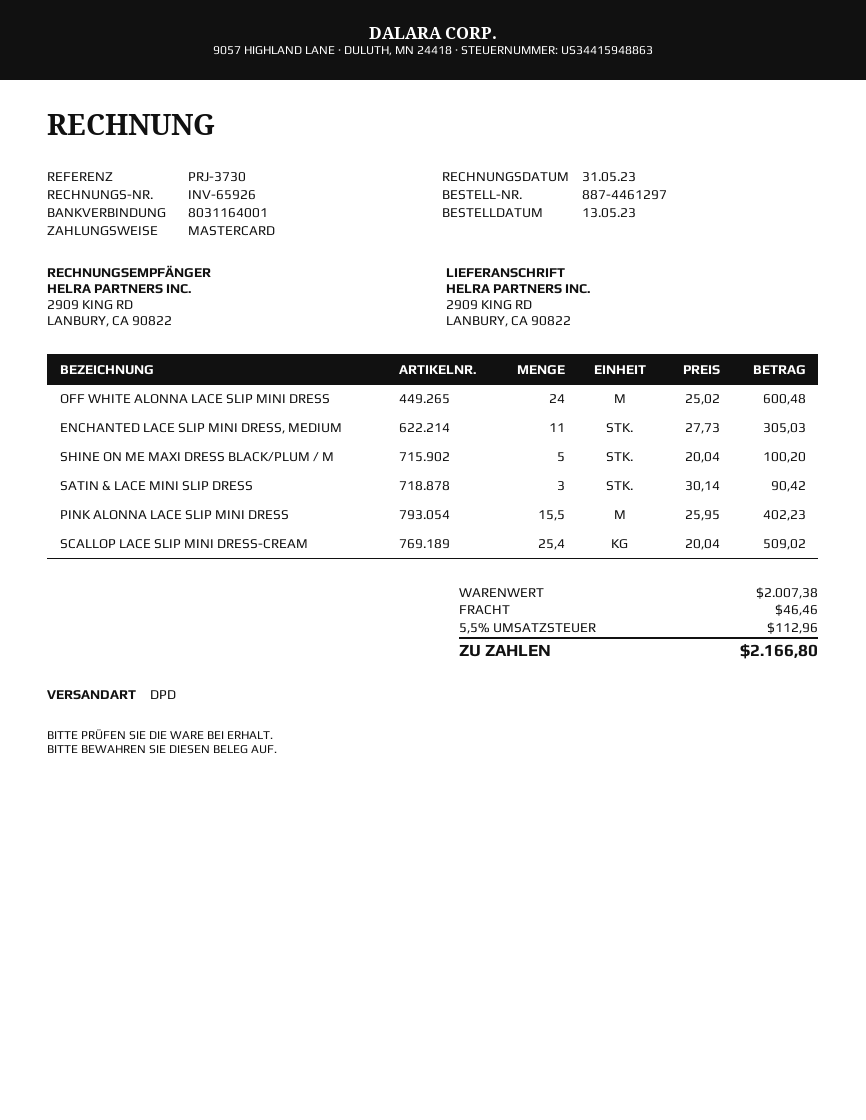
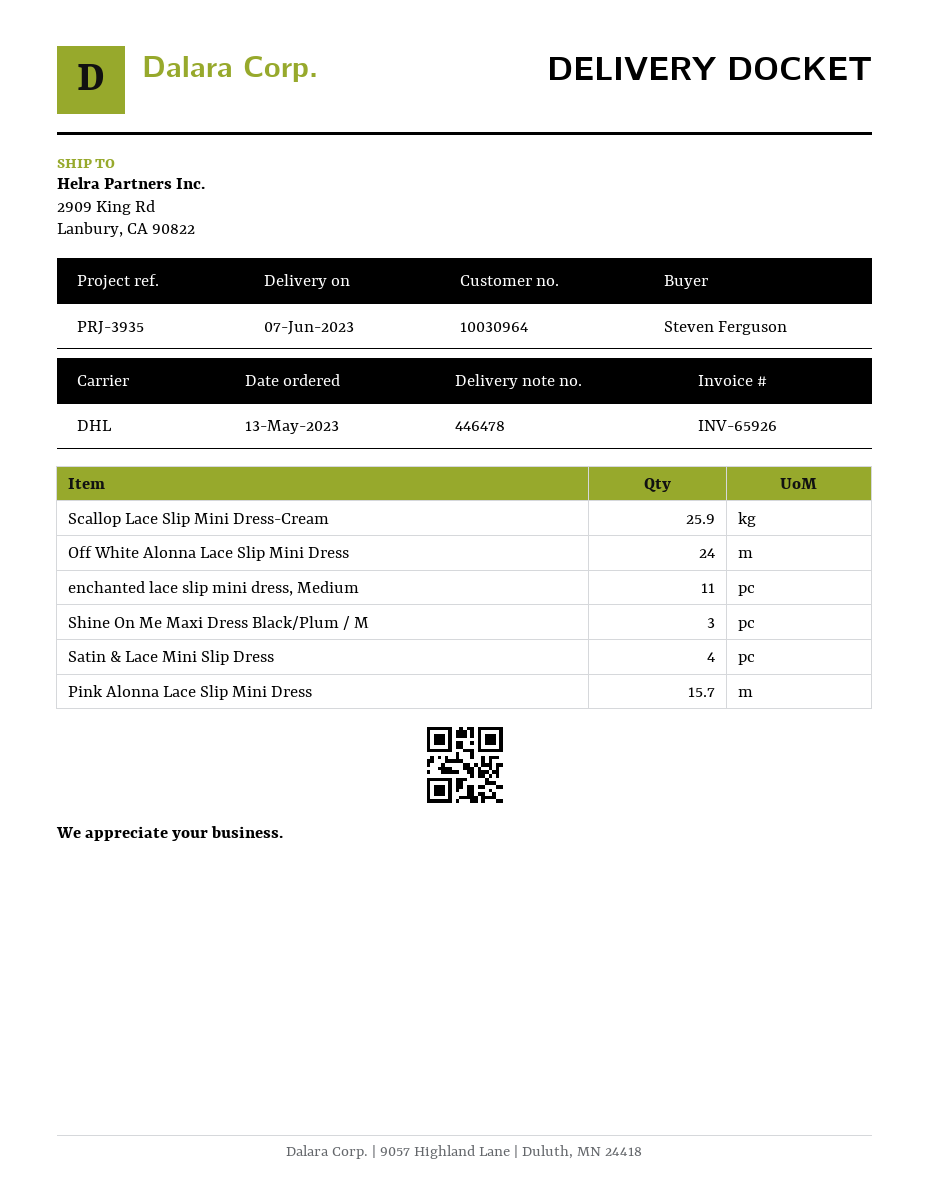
reference: PRJ-3730 -> PRJ-3935
shipping method: DPD -> DHL
SHINE ON ME MAXI DRESS BLACK/PLUM / M: 5 -> 3
SATIN & LACE MINI SLIP DRESS: 3 -> 4
PINK ALONNA LACE SLIP MINI DRESS: 15.5 -> 15.7
SCALLOP LACE SLIP MINI DRESS-CREAM: 25.4 -> 25.9

